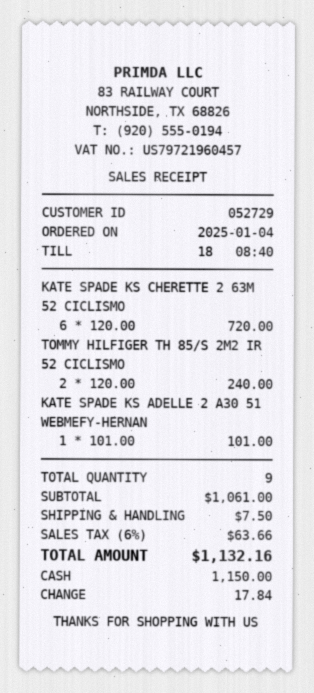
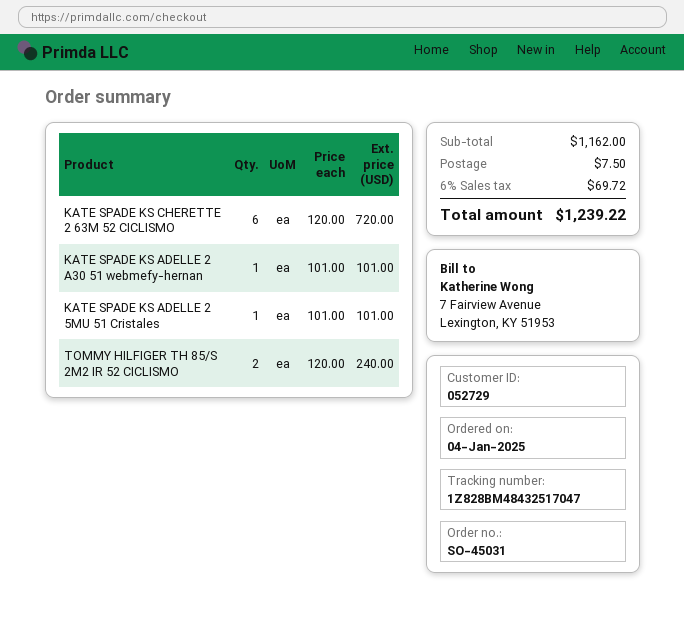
KATE SPADE KS ADELLE 2 5MU 51 Cristales: none -> 1 x 101.00 = 101.00
subtotal: 1061.00 -> 1162.00
tax: 6% = 63.66 -> 6% = 69.72
total: 1132.16 -> 1239.22

